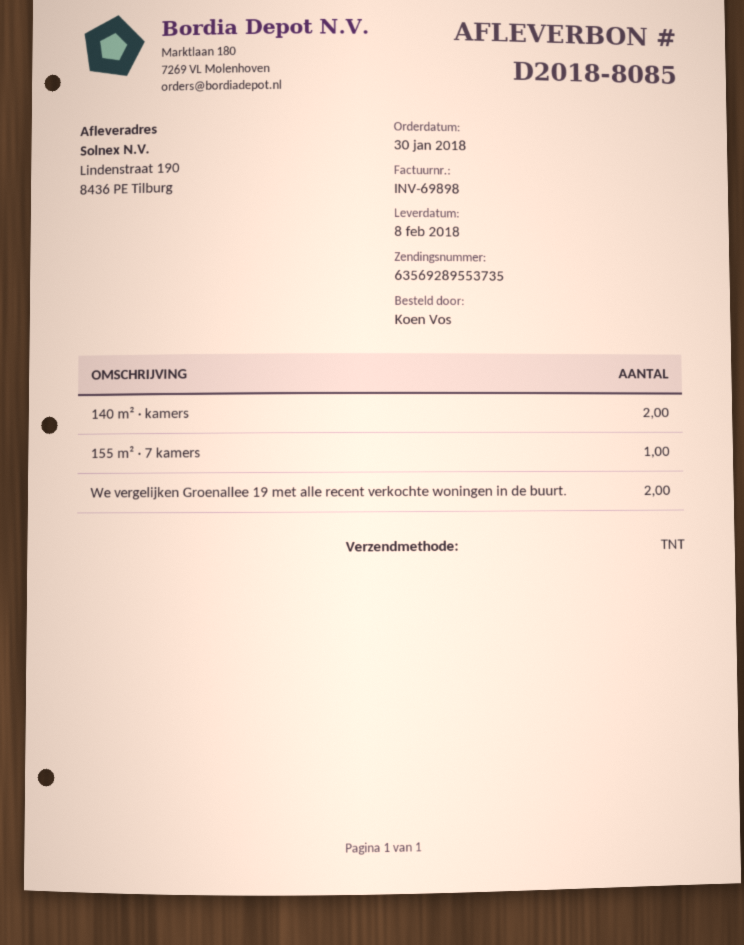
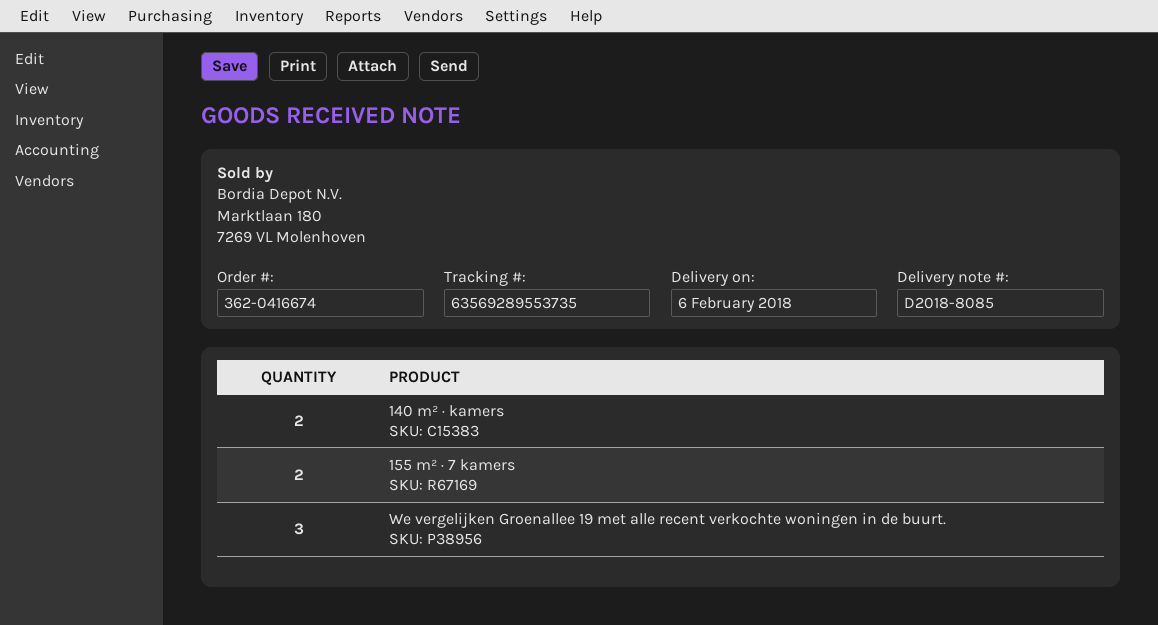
delivery date: 2018-02-08 -> 2018-02-06
155 m² · 7 kamers: 1 -> 2
We vergelijken Groenallee 19 met alle recent verkochte woningen in de buurt.: 2 -> 3

